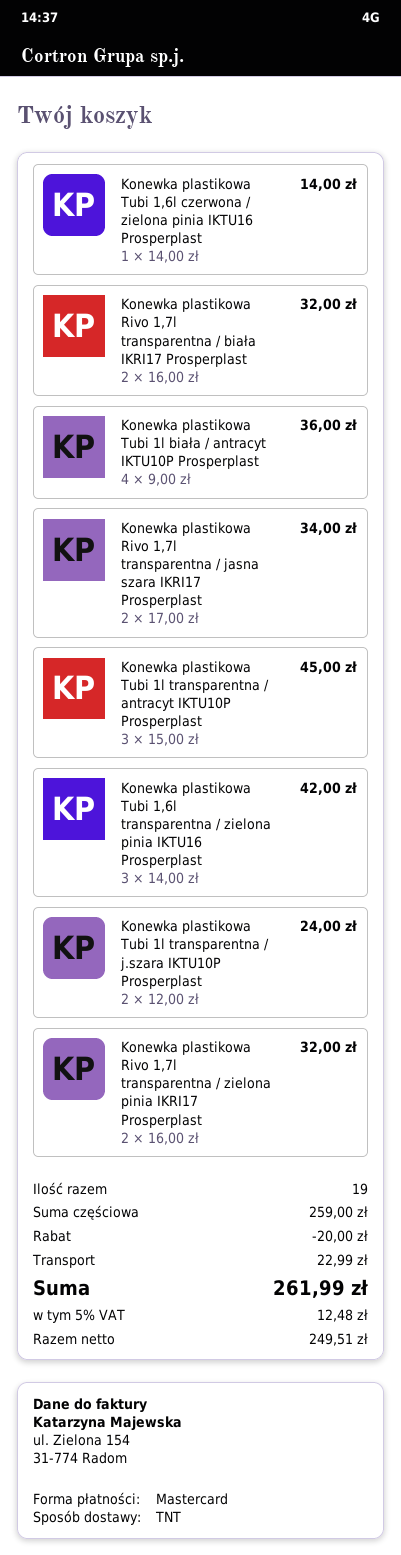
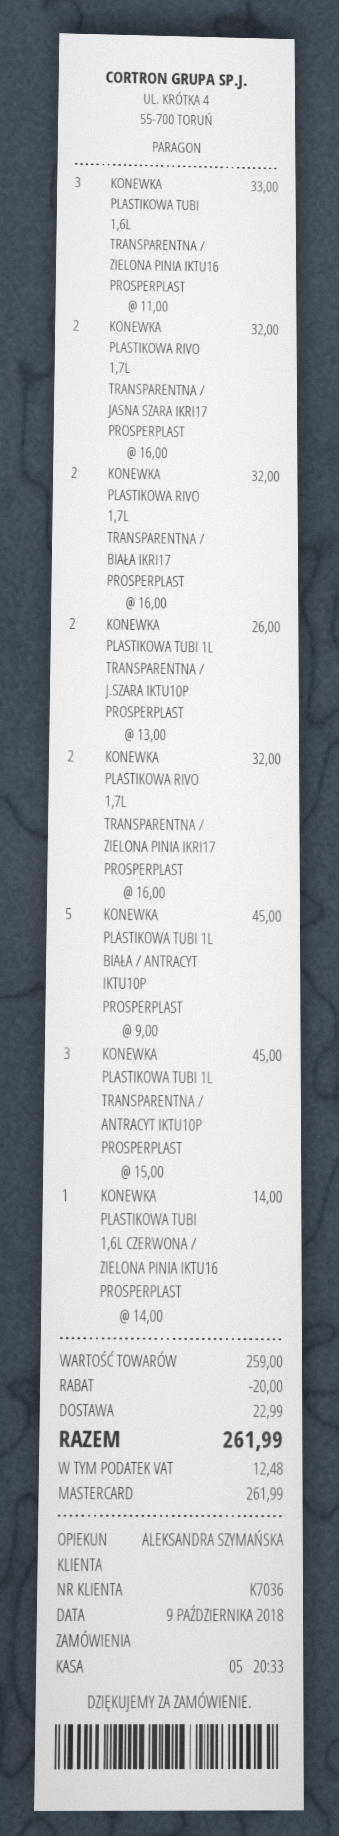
Konewka plastikowa Tubi 1l biała / antracyt IKTU10P Prosperplast: 4 x 9.00 = 36.00 -> 5 x 9.00 = 45.00
Konewka plastikowa Rivo 1,7l transparentna / jasna szara IKRI17 Prosperplast: 2 x 17.00 = 34.00 -> 2 x 16.00 = 32.00
Konewka plastikowa Tubi 1,6l transparentna / zielona pinia IKTU16 Prosperplast: 3 x 14.00 = 42.00 -> 3 x 11.00 = 33.00
Konewka plastikowa Tubi 1l transparentna / j.szara IKTU10P Prosperplast: 2 x 12.00 = 24.00 -> 2 x 13.00 = 26.00

